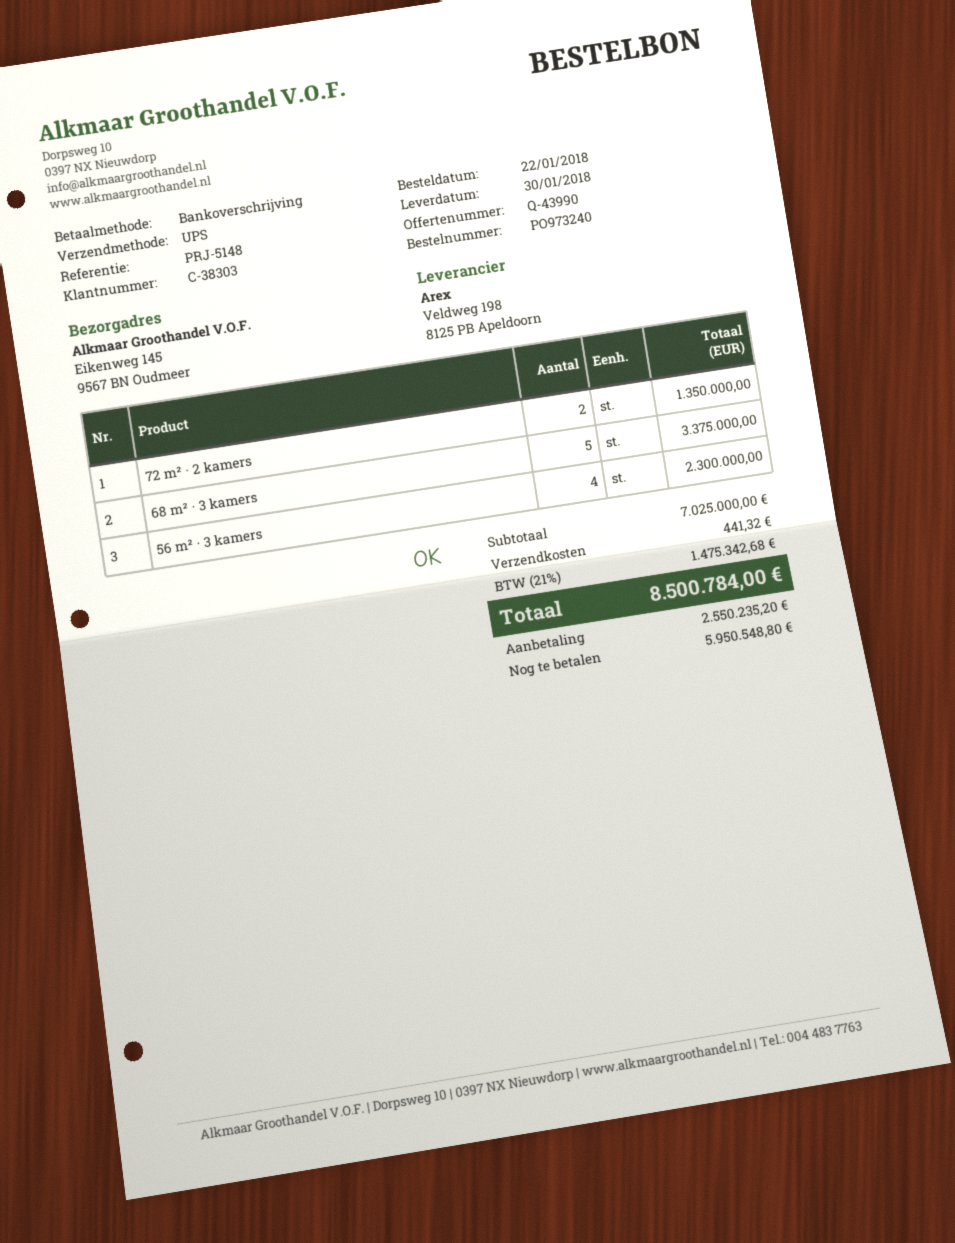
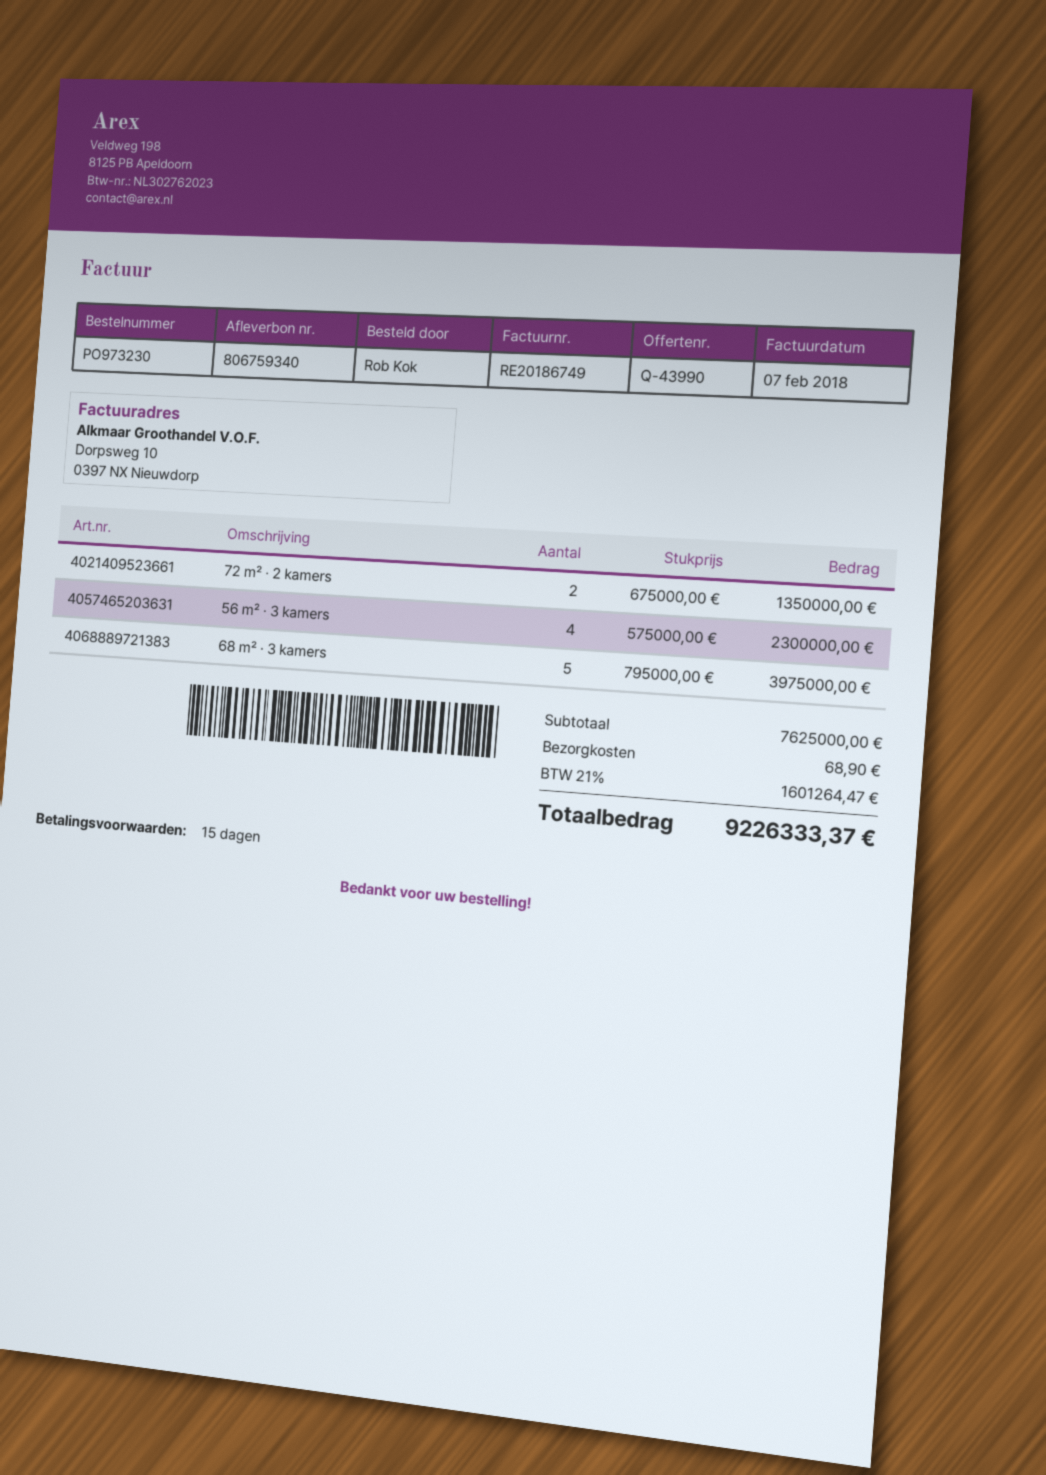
order number: PO973240 -> PO973230
68 m² · 3 kamers: 5 for 3375000.00 -> 5 for 3975000.00
subtotal: 7025000.00 -> 7625000.00
shipping: 441.32 -> 68.90
tax: 21% = 1475342.68 -> 21% = 1601264.47
total: 8500784.00 -> 9226333.37

